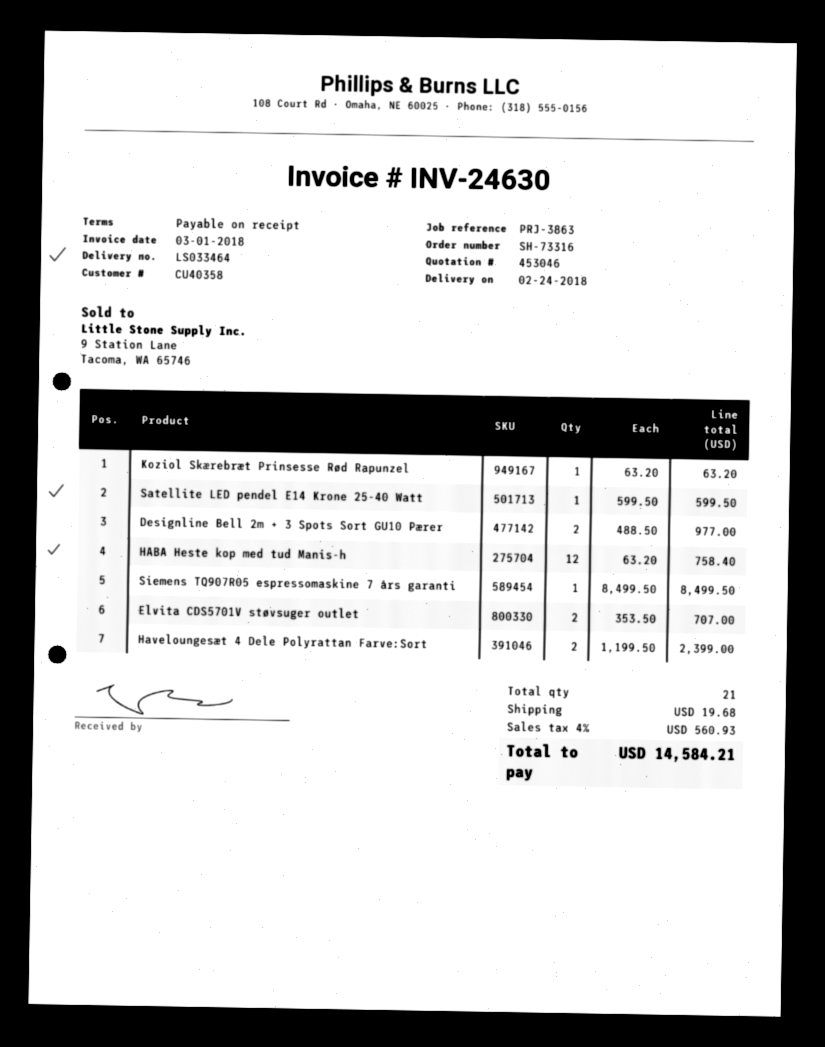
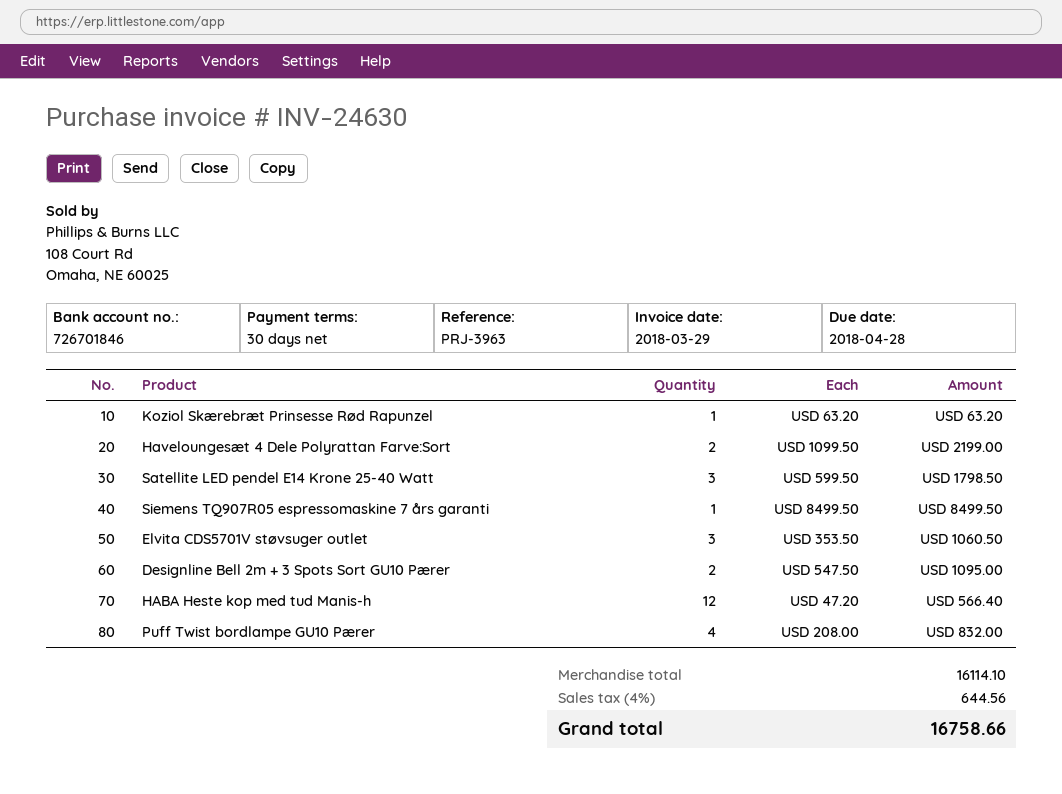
invoice date: 2018-03-01 -> 2018-03-29
payment terms: on receipt -> 30 days
reference: PRJ-3863 -> PRJ-3963
Satellite LED pendel E14 Krone 25-40 Watt: 1 x 599.50 = 599.50 -> 3 x 599.50 = 1798.50
Designline Bell 2m + 3 Spots Sort GU10 Pærer: 2 x 488.50 = 977.00 -> 2 x 547.50 = 1095.00
HABA Heste kop med tud Manis-h: 12 x 63.20 = 758.40 -> 12 x 47.20 = 566.40
Elvita CDS5701V støvsuger outlet: 2 x 353.50 = 707.00 -> 3 x 353.50 = 1060.50
Haveloungesæt 4 Dele Polyrattan Farve:Sort: 2 x 1199.50 = 2399.00 -> 2 x 1099.50 = 2199.00
Puff Twist bordlampe GU10 Pærer: none -> 4 x 208.00 = 832.00
shipping: 19.68 -> none
tax: 4% = 560.93 -> 4% = 644.56
total: 14584.21 -> 16758.66

